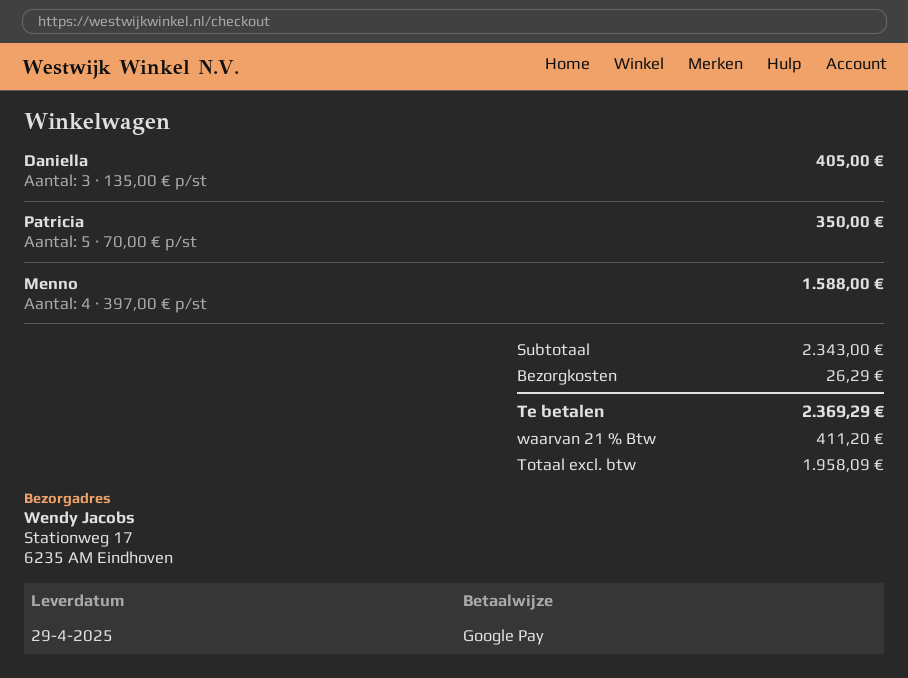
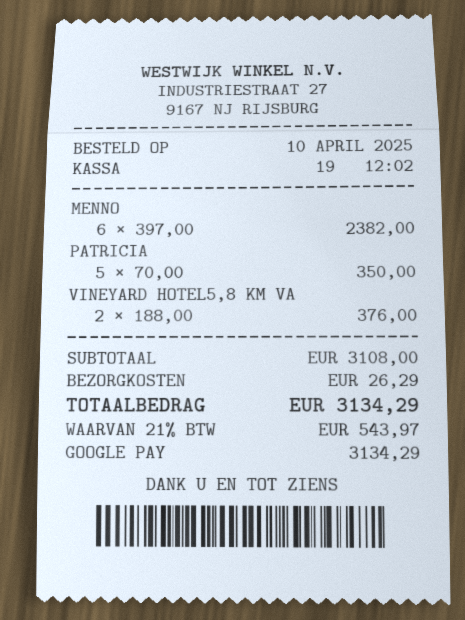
Daniella: 3 x 135.00 = 405.00 -> none
Menno: 4 x 397.00 = 1588.00 -> 6 x 397.00 = 2382.00
VINEYARD HOTEL5,8 KM VA: none -> 2 x 188.00 = 376.00
subtotal: 2343.00 -> 3108.00
tax: 21% = 411.20 -> 21% = 543.97
total: 2369.29 -> 3134.29

